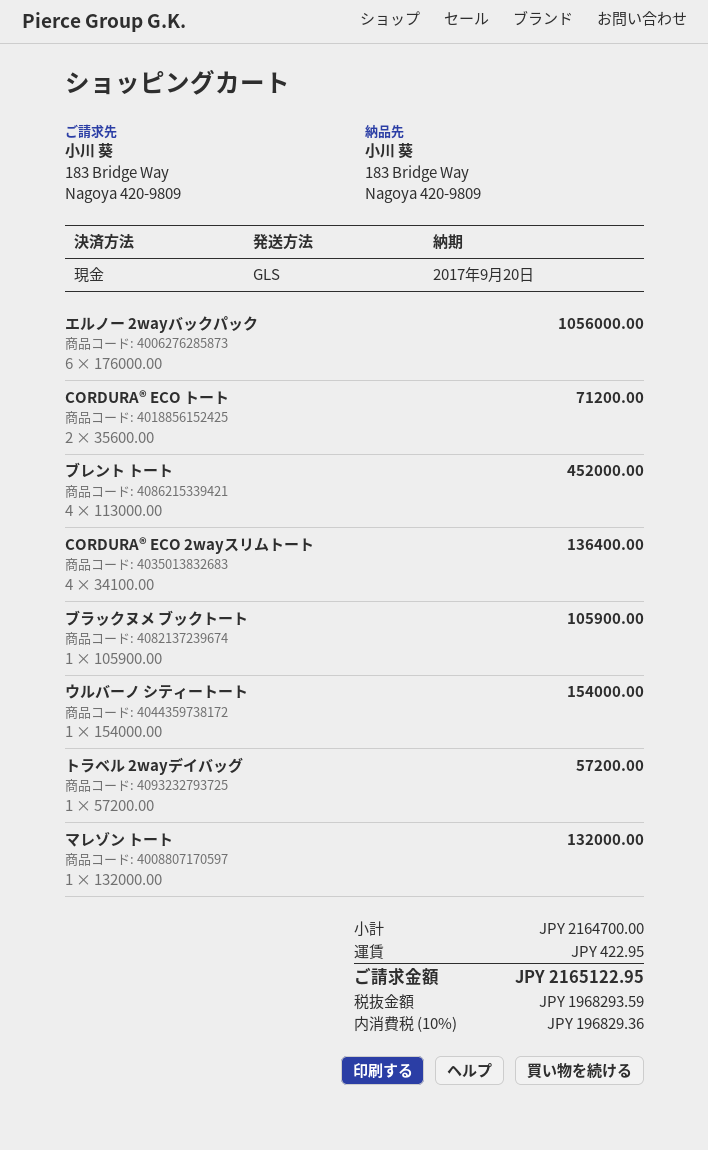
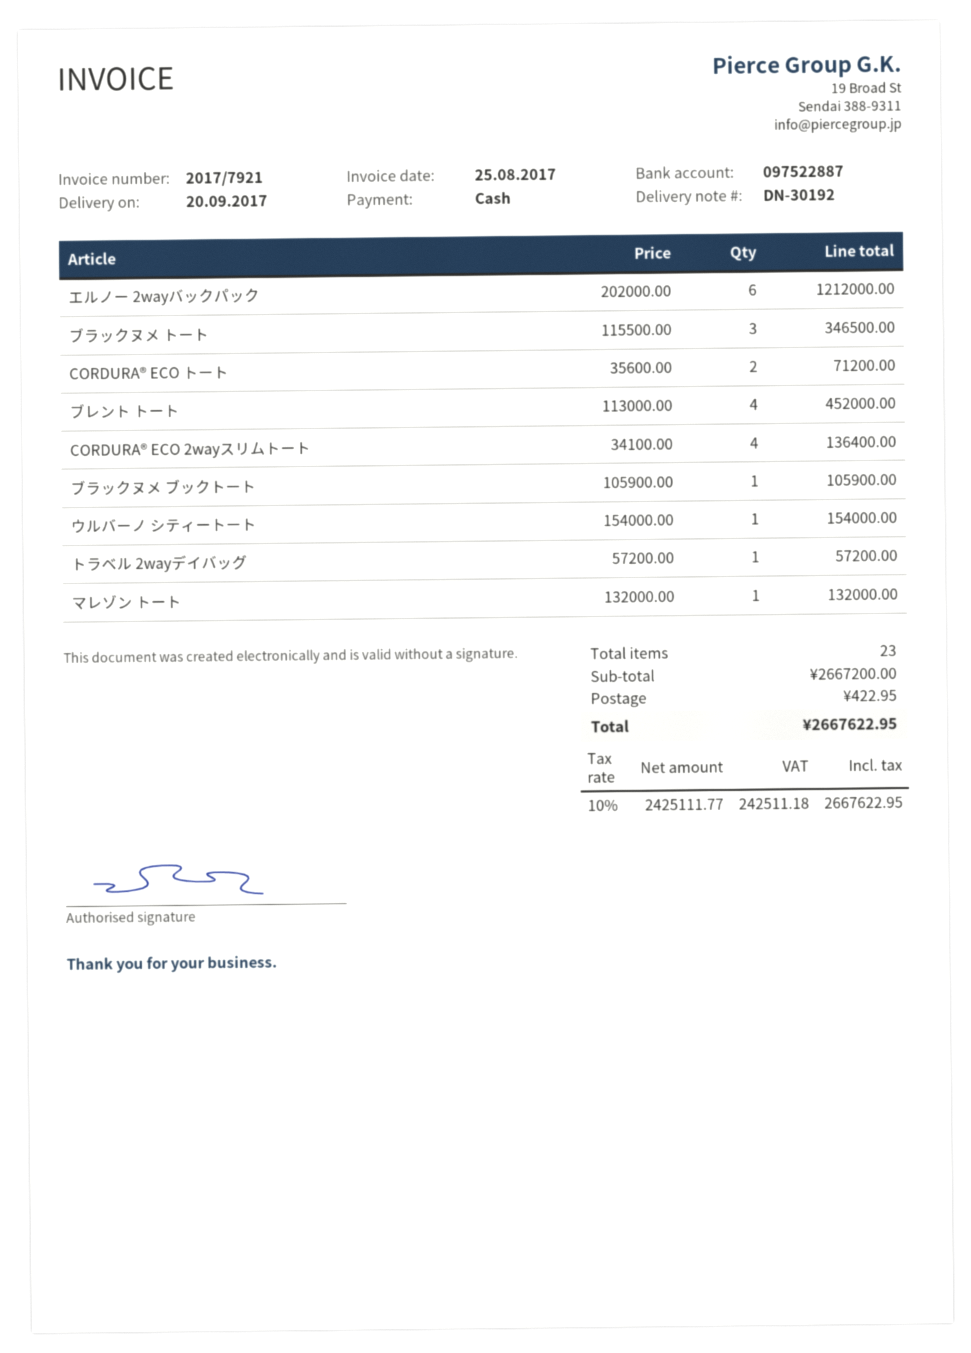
エルノー 2wayバックパック: 6 x 176000.00 = 1056000.00 -> 6 x 202000.00 = 1212000.00
ブラックヌメ トート: none -> 3 x 115500.00 = 346500.00
subtotal: 2164700.00 -> 2667200.00
net: 1968293.59 -> 2425111.77
tax: 10% = 196829.36 -> 10% = 242511.18
total: 2165122.95 -> 2667622.95

